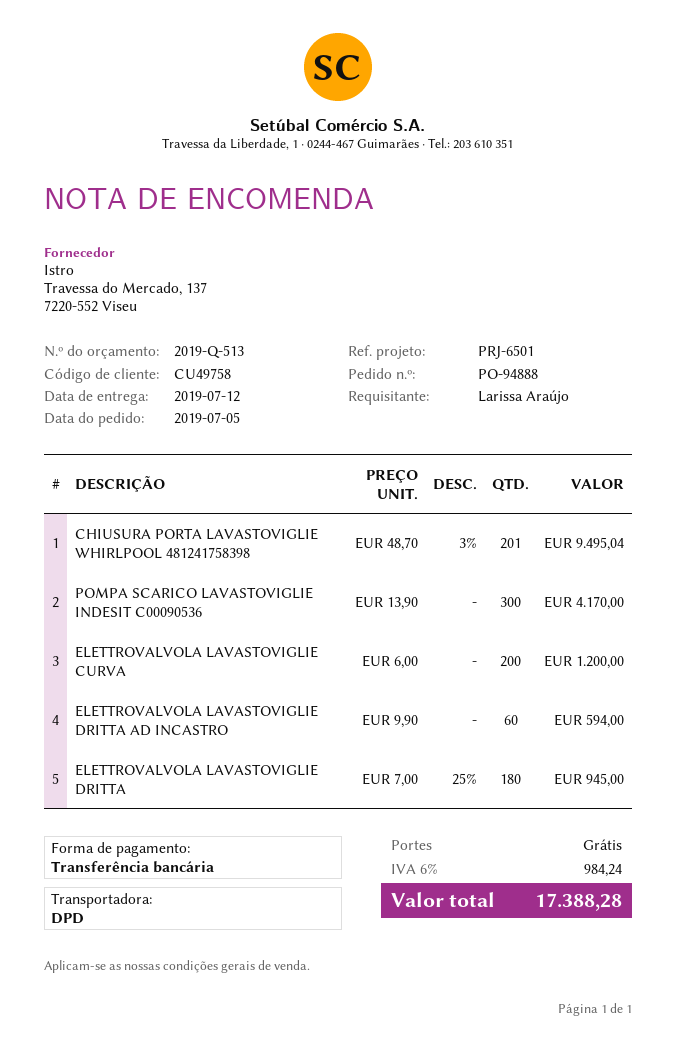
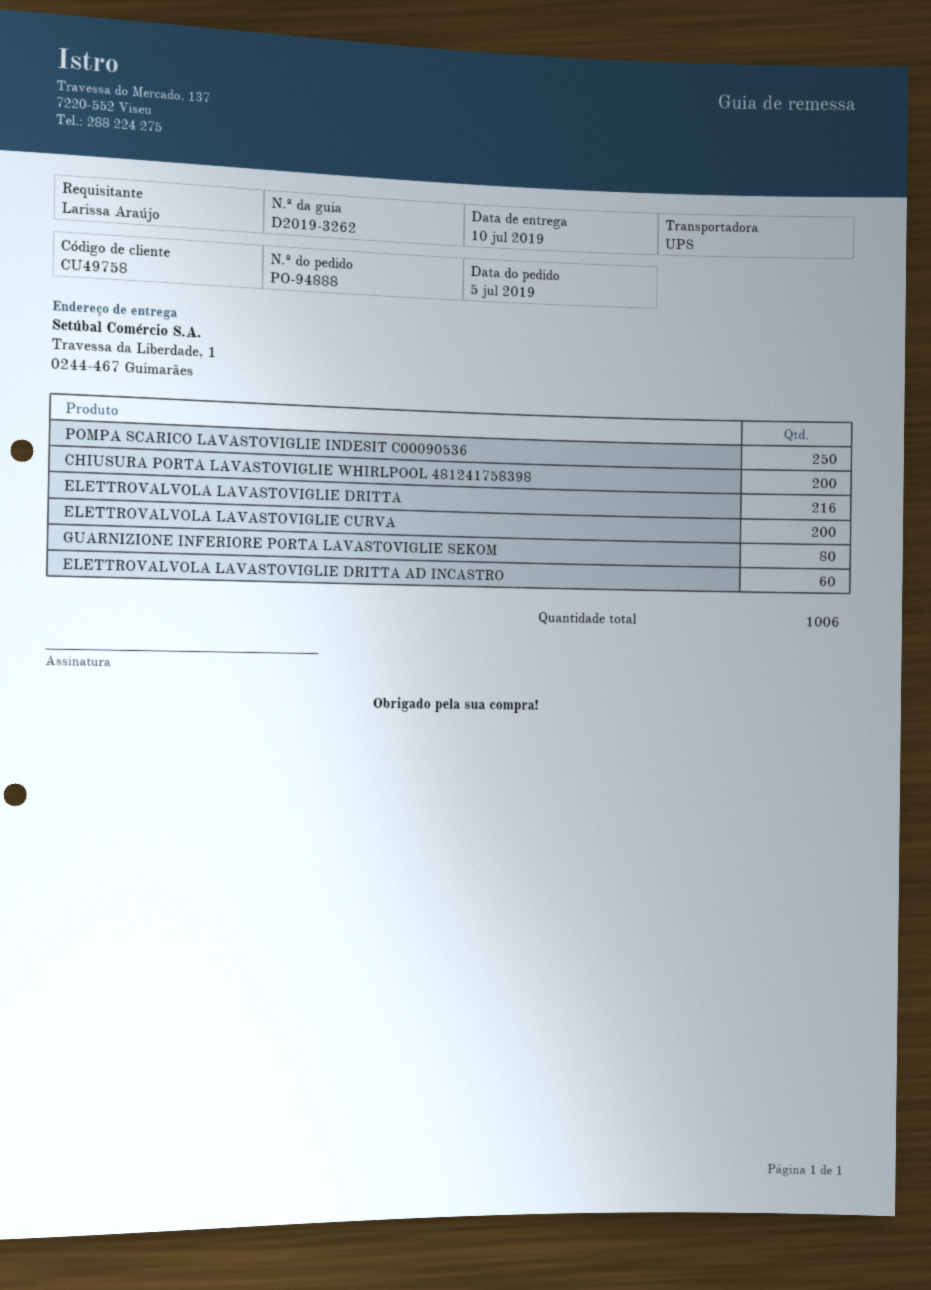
delivery date: 2019-07-12 -> 2019-07-10
shipping method: DPD -> UPS
CHIUSURA PORTA LAVASTOVIGLIE WHIRLPOOL 481241758398: 201 -> 200
POMPA SCARICO LAVASTOVIGLIE INDESIT C00090536: 300 -> 250
ELETTROVALVOLA LAVASTOVIGLIE DRITTA: 180 -> 216
GUARNIZIONE INFERIORE PORTA LAVASTOVIGLIE SEKOM: none -> 80

